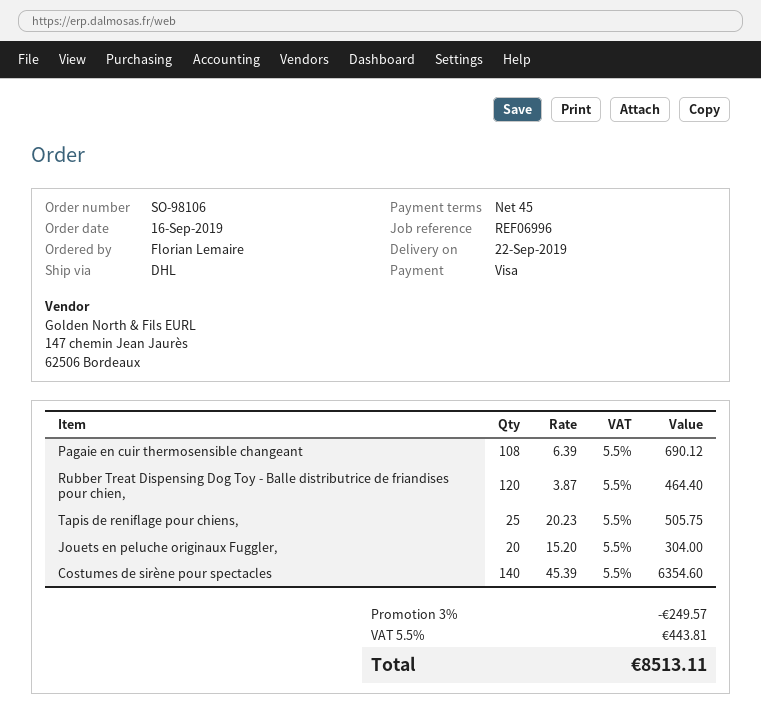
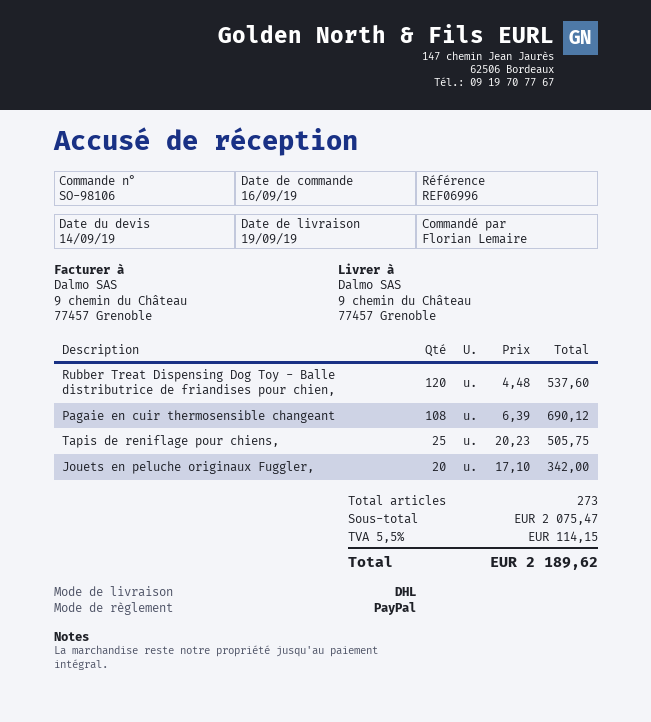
delivery date: 2019-09-22 -> 2019-09-19
payment method: Visa -> PayPal
Rubber Treat Dispensing Dog Toy - Balle distributrice de friandises pour chien,: 120 x 3.87 = 464.40 -> 120 x 4.48 = 537.60
Jouets en peluche originaux Fuggler,: 20 x 15.20 = 304.00 -> 20 x 17.10 = 342.00
Costumes de sirène pour spectacles: 140 x 45.39 = 6354.60 -> none
discount: 3% = 249.57 -> none
tax: 5.5% = 443.81 -> 5.5% = 114.15
total: 8513.11 -> 2189.62

